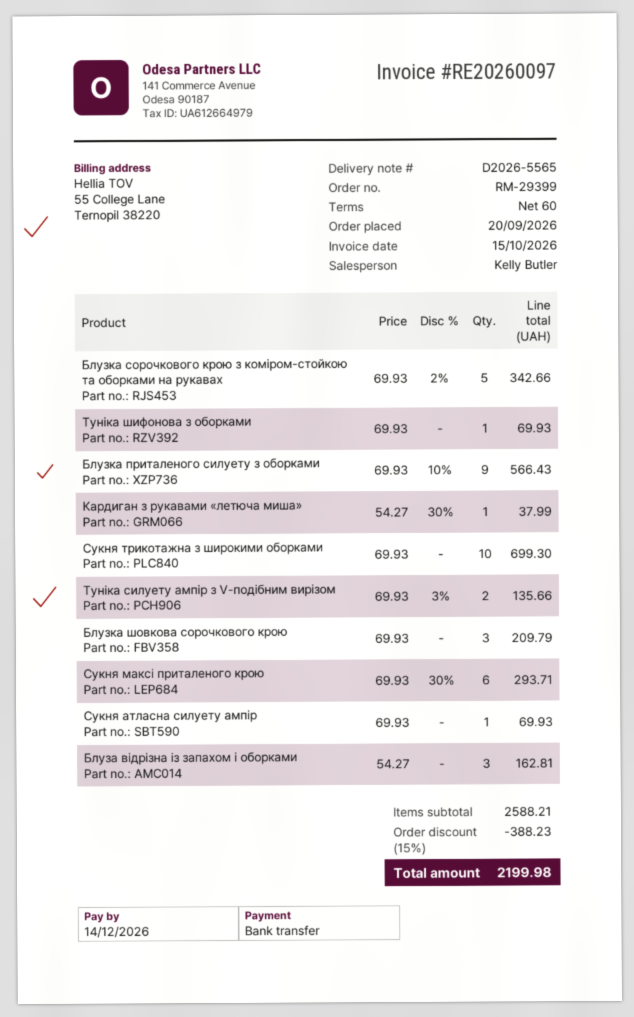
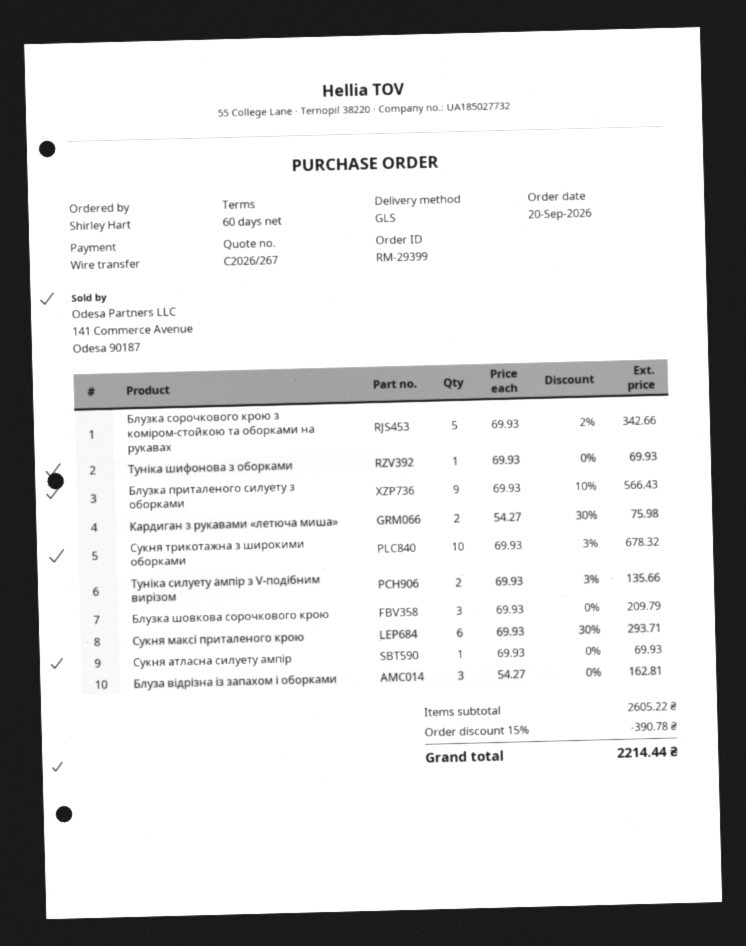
Кардиган з рукавами «летюча миша»: 1 x 54.27 - 30% = 37.99 -> 2 x 54.27 - 30% = 75.98
Сукня трикотажна з широкими оборками: 10 x 69.93 = 699.30 -> 10 x 69.93 - 3% = 678.32
subtotal: 2588.21 -> 2605.22
discount: 15% = 388.23 -> 15% = 390.78
total: 2199.98 -> 2214.44

